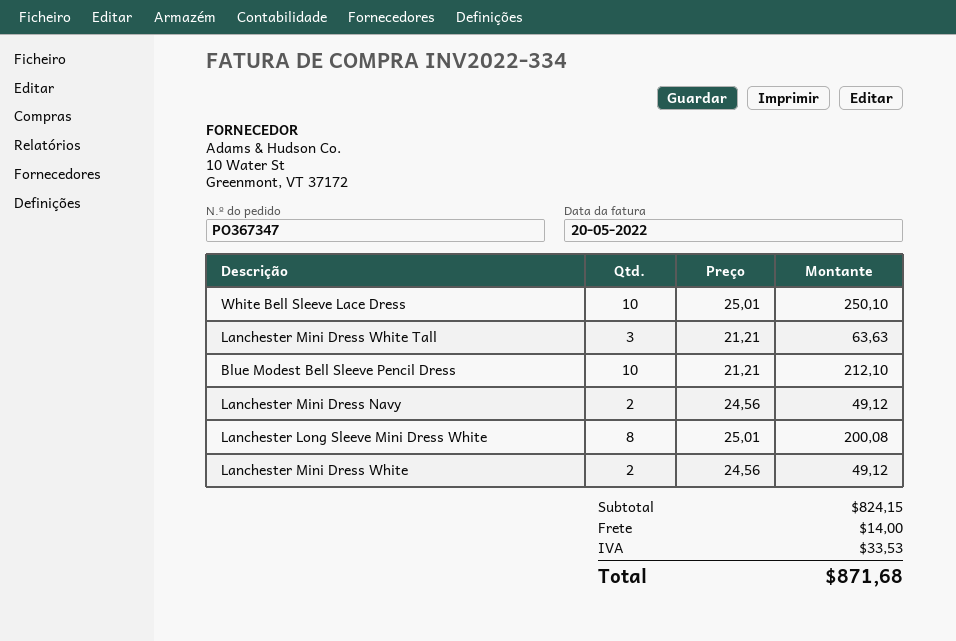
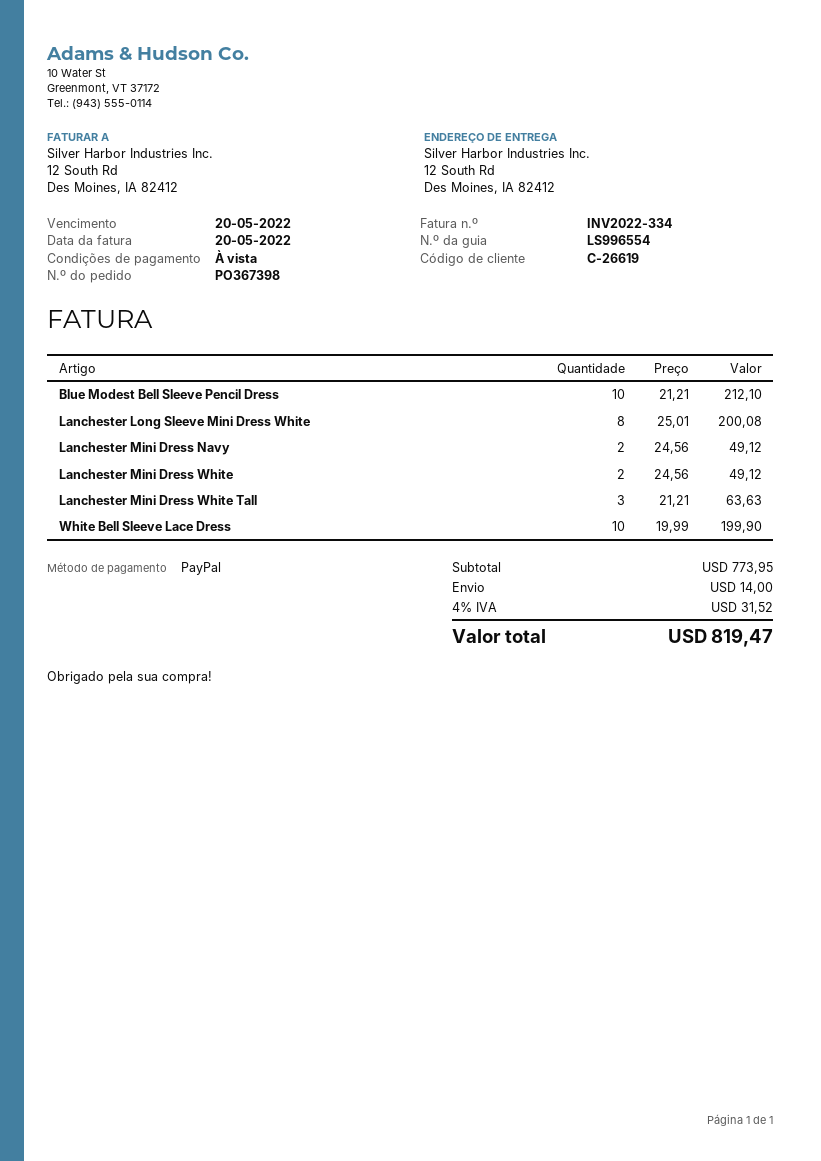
order number: PO367347 -> PO367398
White Bell Sleeve Lace Dress: 10 x 25.01 = 250.10 -> 10 x 19.99 = 199.90
subtotal: 824.15 -> 773.95
tax: 33.53 -> 31.52
total: 871.68 -> 819.47

